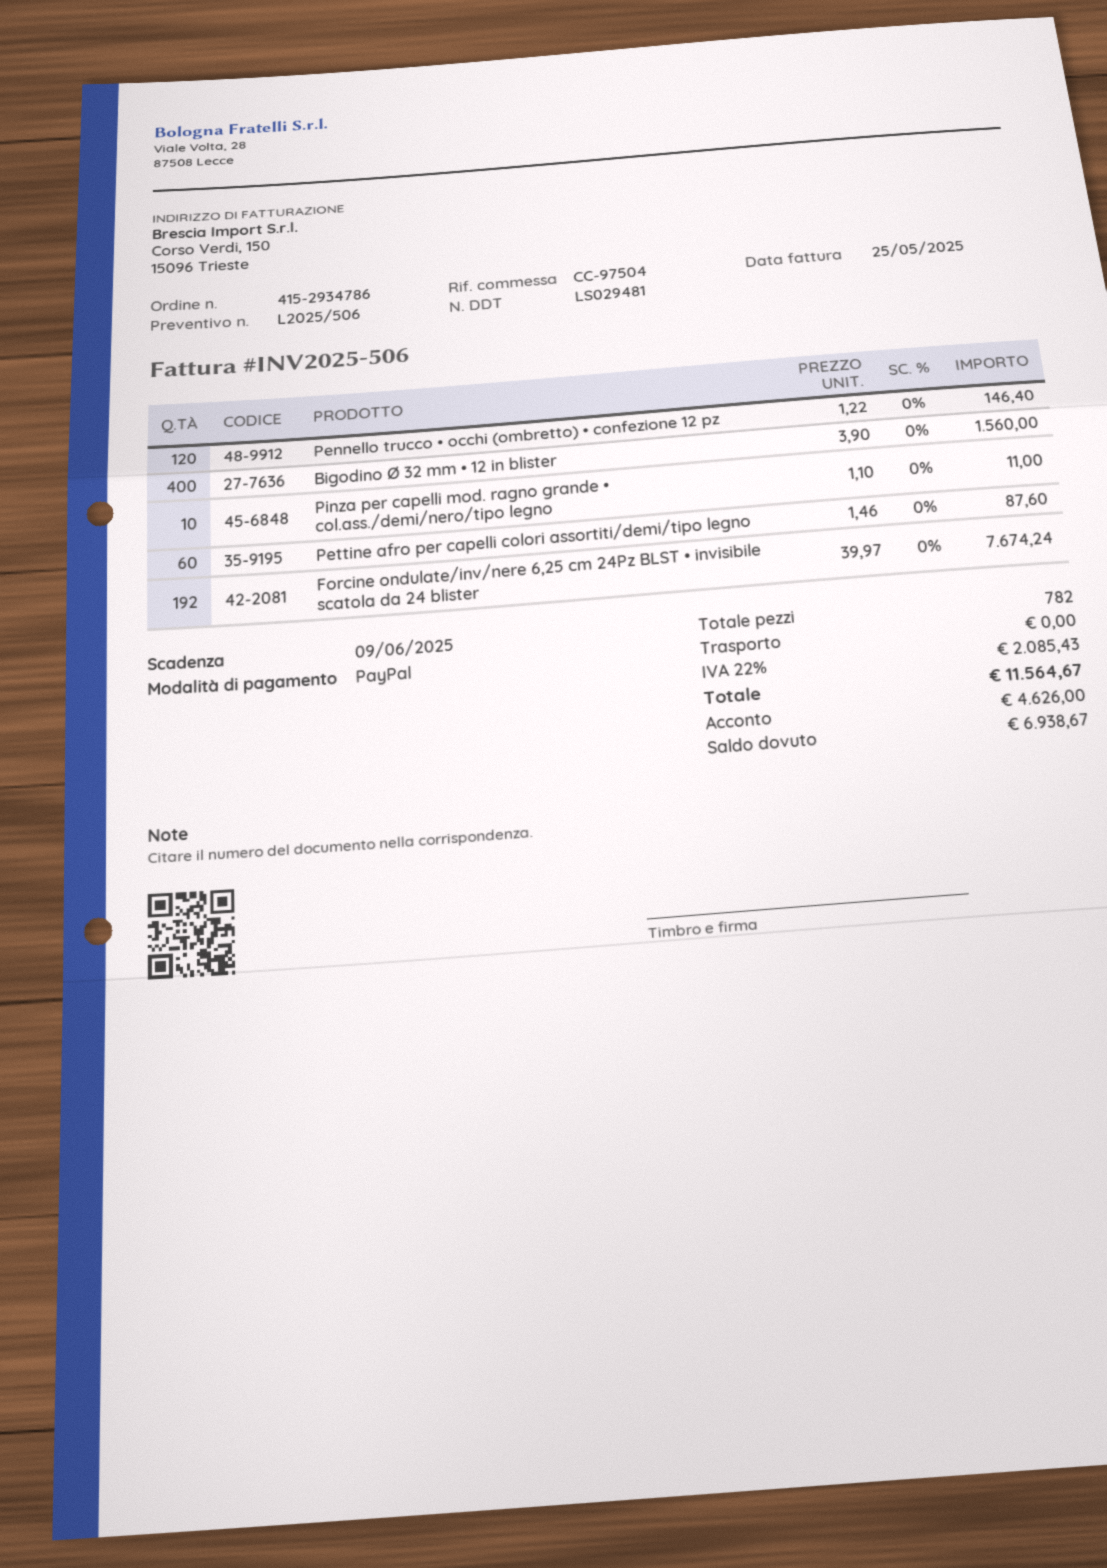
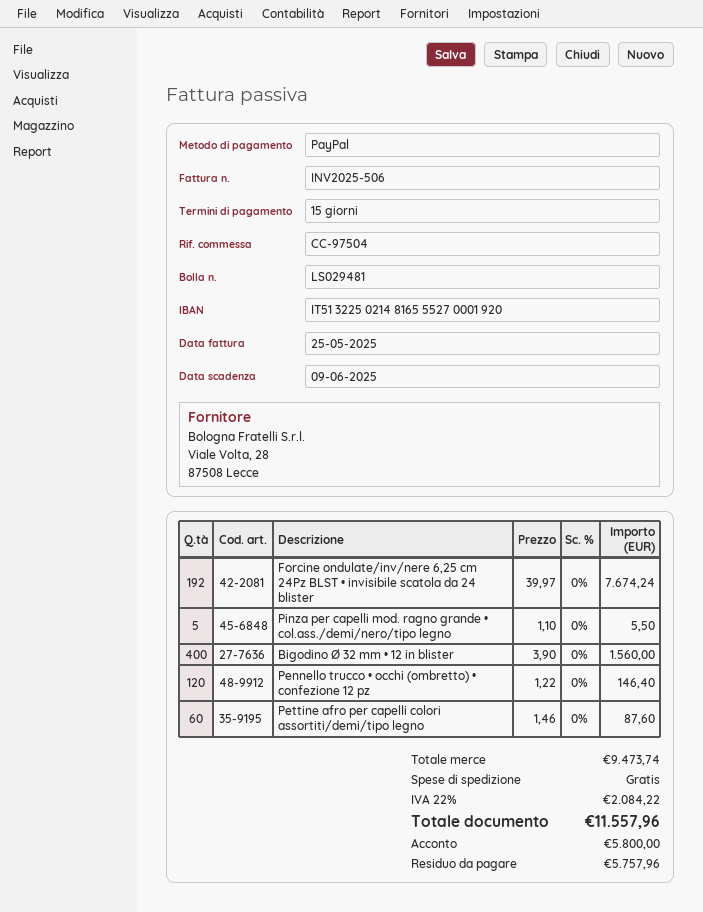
Pinza per capelli mod. ragno grande • col.ass./demi/nero/tipo legno: 10 x 1.10 = 11.00 -> 5 x 1.10 = 5.50
tax: 22% = 2085.43 -> 22% = 2084.22
total: 11564.67 -> 11557.96
deposit: 4626.00 -> 5800.00
balance: 6938.67 -> 5757.96

